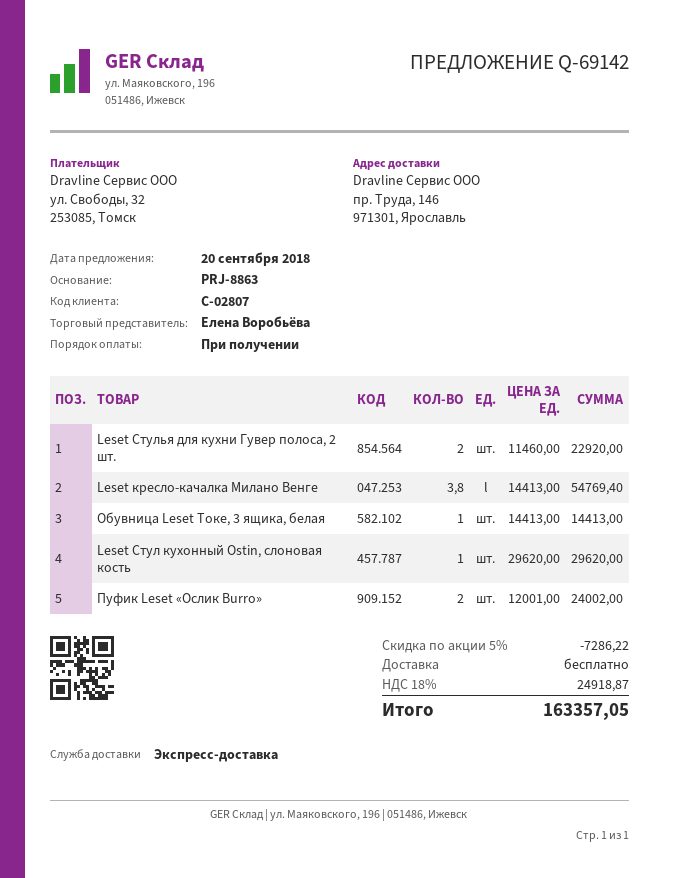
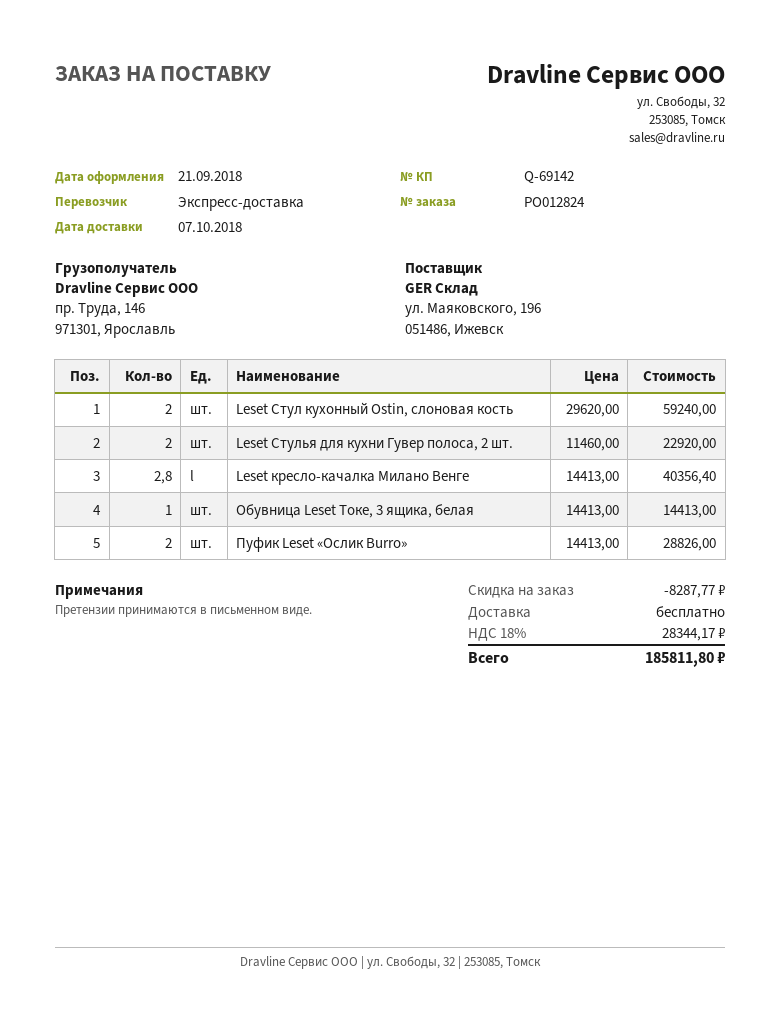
Leset кресло-качалка Милано Венге: 3.8 x 14413.00 = 54769.40 -> 2.8 x 14413.00 = 40356.40
Leset Стул кухонный Ostin, слоновая кость: 1 x 29620.00 = 29620.00 -> 2 x 29620.00 = 59240.00
Пуфик Leset «Ослик Burro»: 2 x 12001.00 = 24002.00 -> 2 x 14413.00 = 28826.00
discount: 7286.22 -> 8287.77
tax: 18% = 24918.87 -> 18% = 28344.17
total: 163357.05 -> 185811.80

